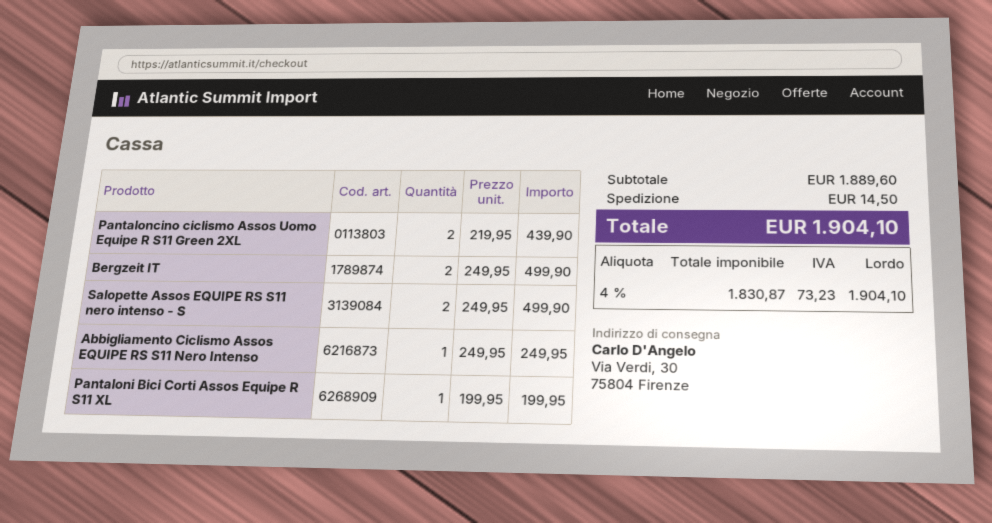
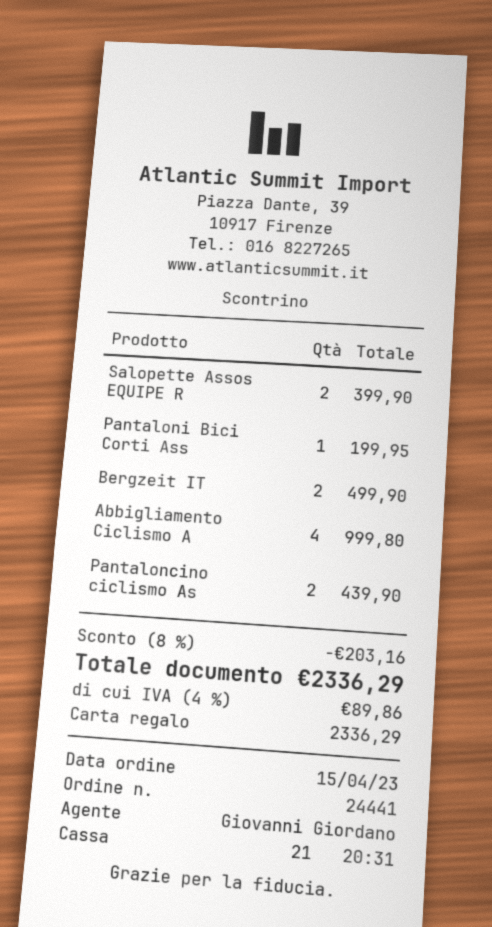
Salopette Assos EQUIPE RS S11 nero intenso - S: 2 for 499.90 -> 2 for 399.90
Abbigliamento Ciclismo Assos EQUIPE RS S11 Nero Intenso: 1 for 249.95 -> 4 for 999.80
discount: none -> 8% = 203.16
shipping: 14.50 -> none
tax: 4% = 73.23 -> 4% = 89.86
total: 1904.10 -> 2336.29

